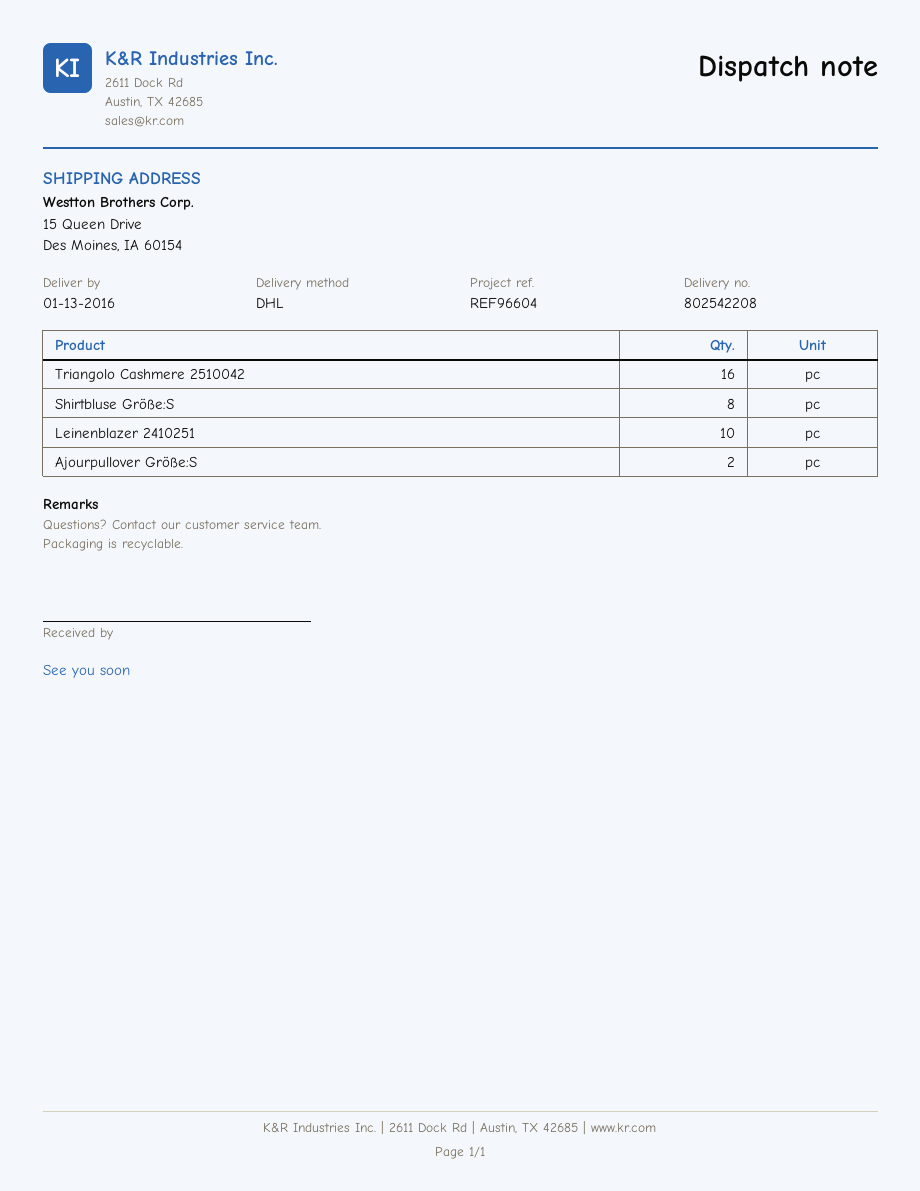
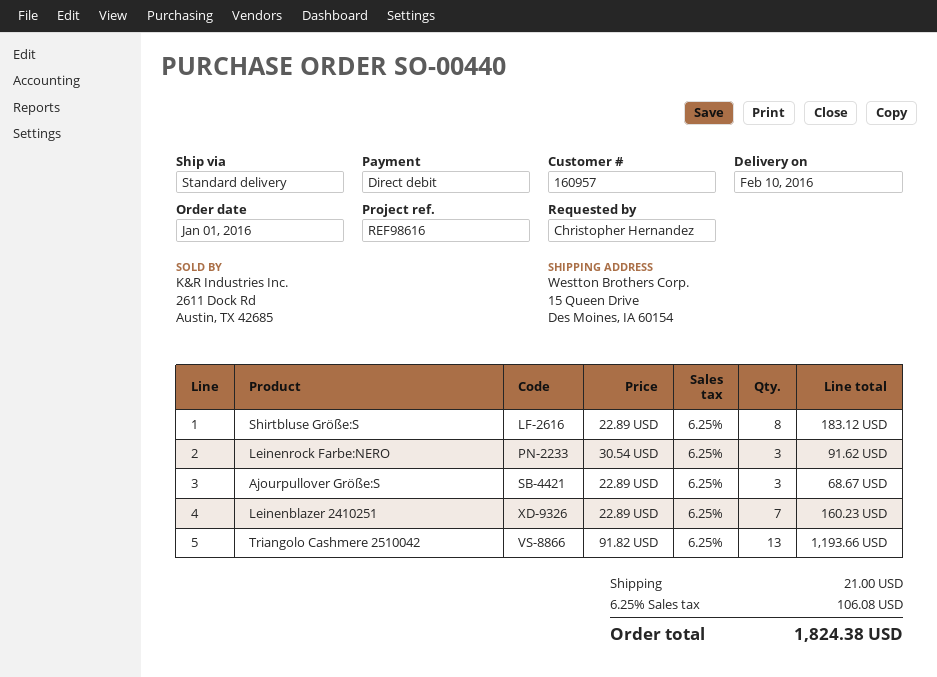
delivery date: 2016-01-13 -> 2016-02-10
reference: REF96604 -> REF98616
shipping method: DHL -> standard
Triangolo Cashmere 2510042: 16 -> 13
Leinenblazer 2410251: 10 -> 7
Ajourpullover Größe:S: 2 -> 3
Leinenrock Farbe:NERO: none -> 3

